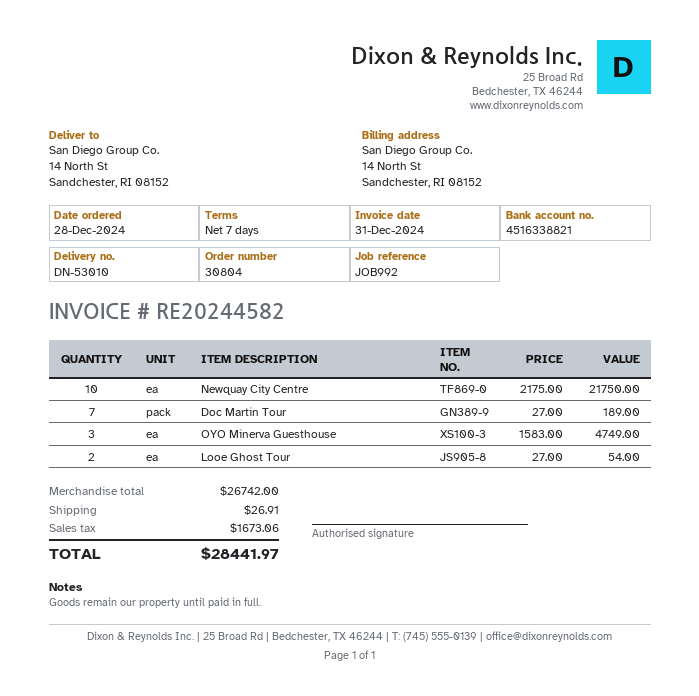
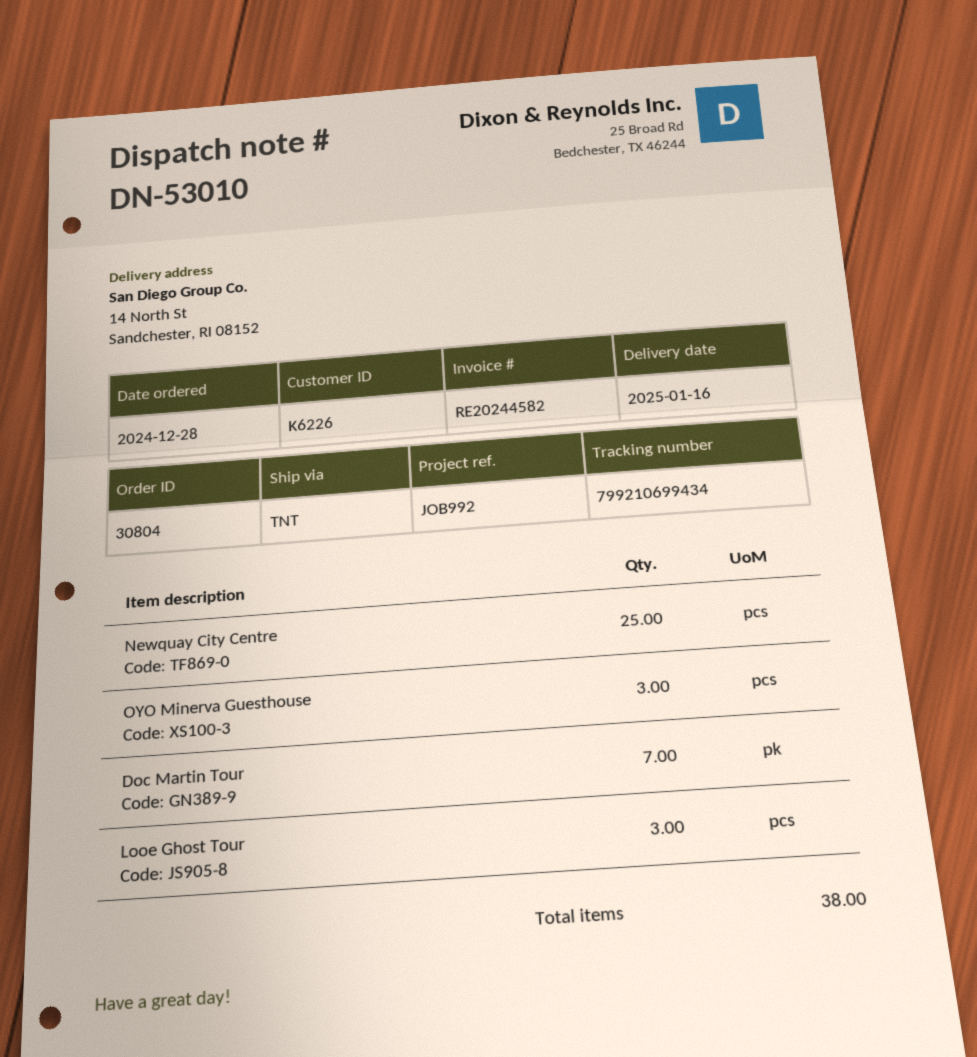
Newquay City Centre: 10 -> 25
Looe Ghost Tour: 2 -> 3

